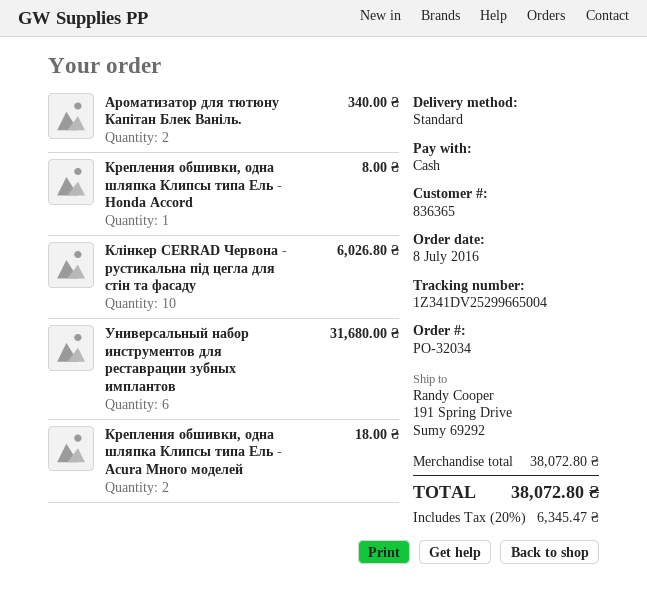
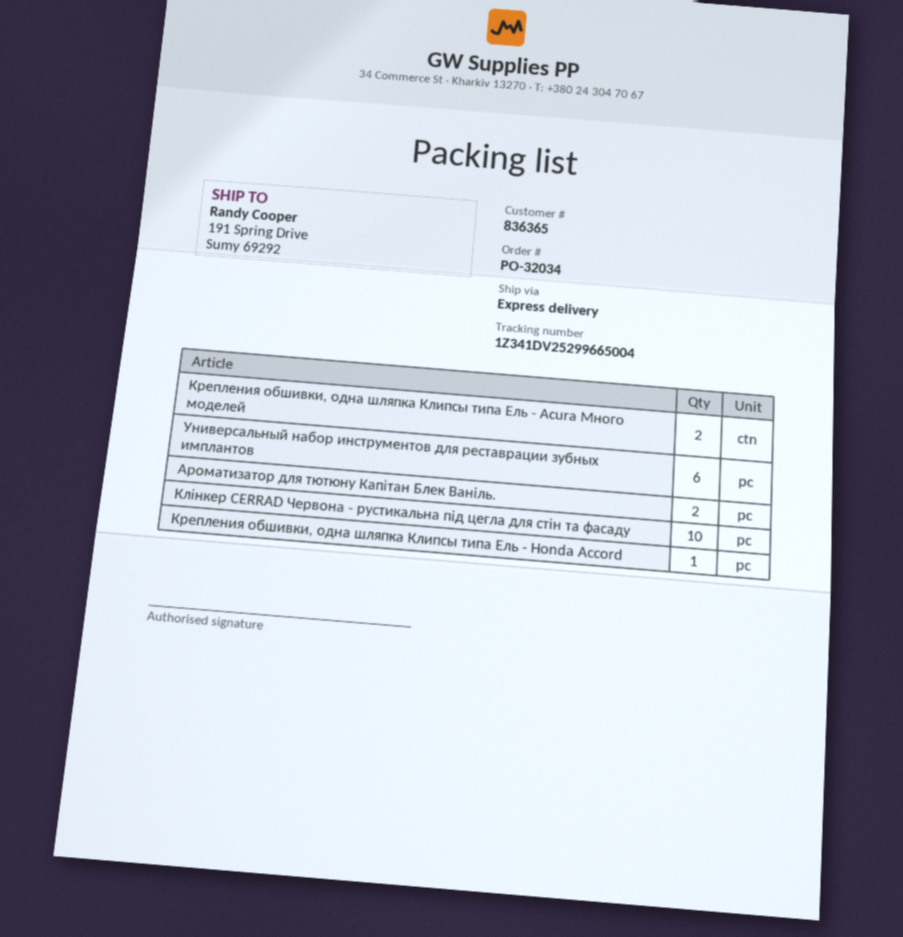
shipping method: standard -> express

